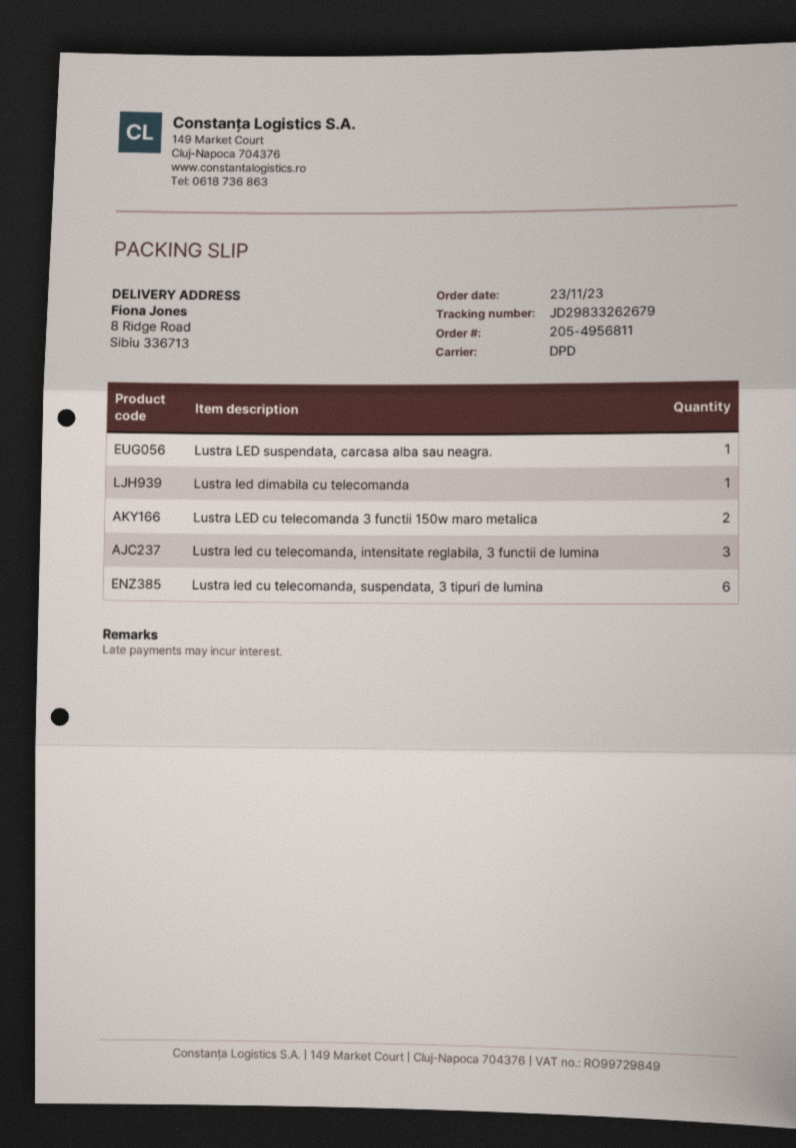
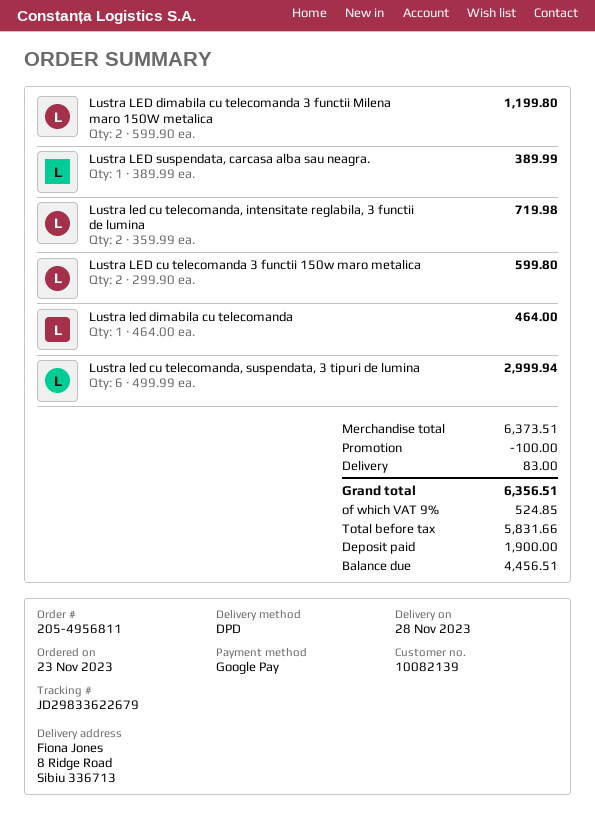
tracking number: JD29833262679 -> JD29833622679
Lustra led cu telecomanda, intensitate reglabila, 3 functii de lumina: 3 -> 2
Lustra LED dimabila cu telecomanda 3 functii Milena maro 150W metalica: none -> 2

